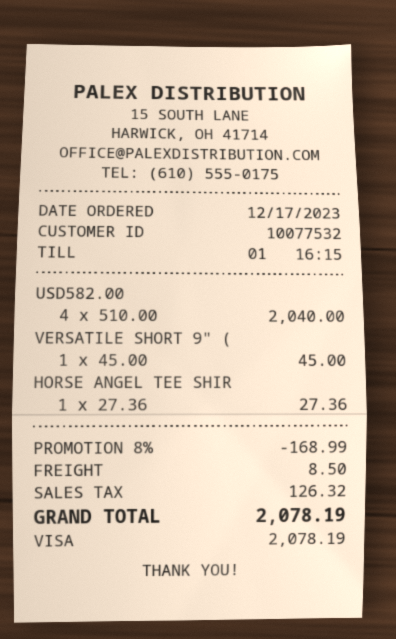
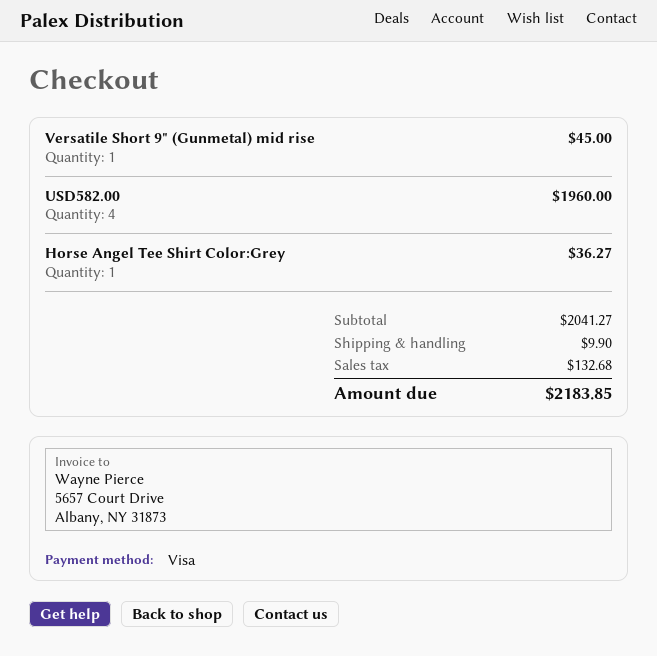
USD582.00: 4 for 2040.00 -> 4 for 1960.00
HORSE ANGEL TEE SHIR: 1 for 27.36 -> 1 for 36.27
discount: 8% = 168.99 -> none
shipping: 8.50 -> 9.90
tax: 126.32 -> 132.68
total: 2078.19 -> 2183.85

